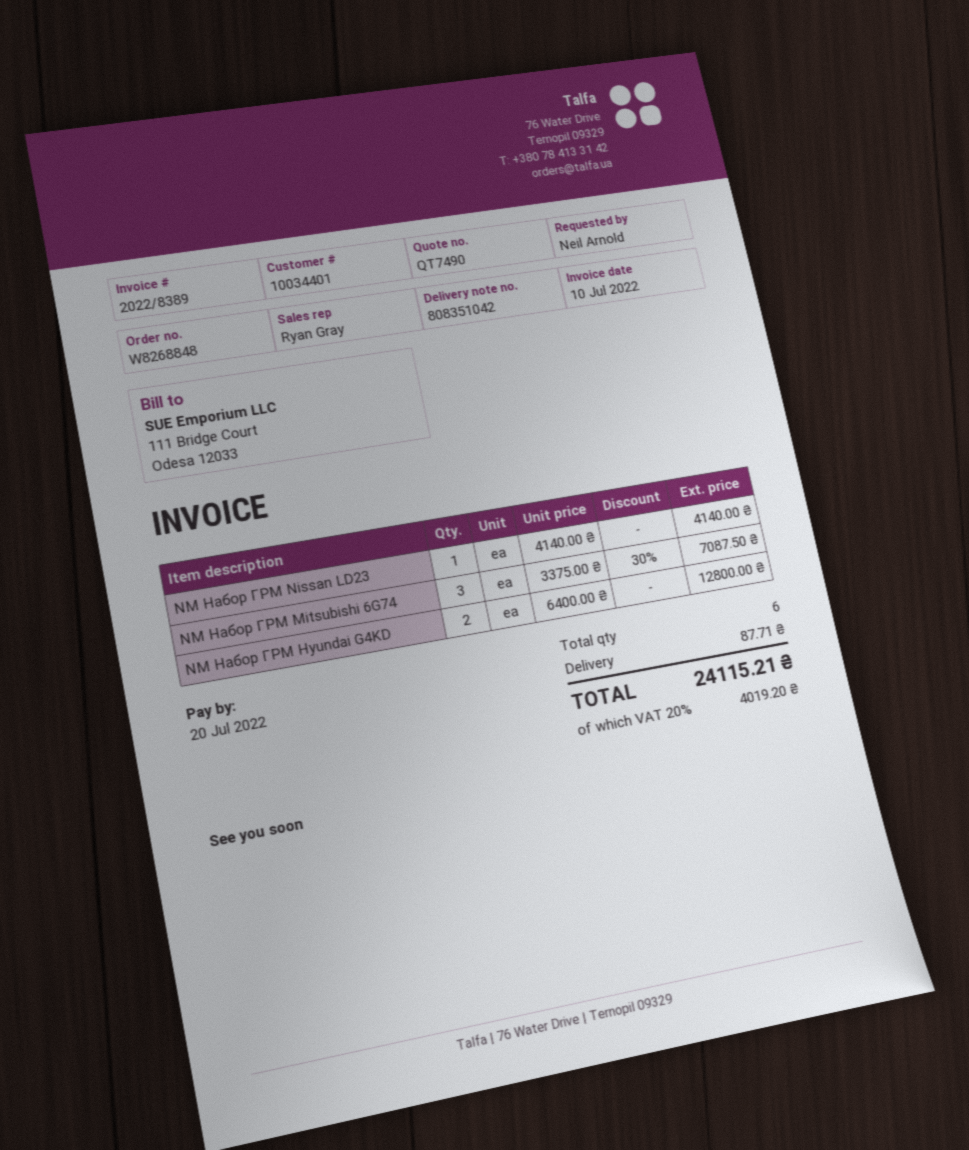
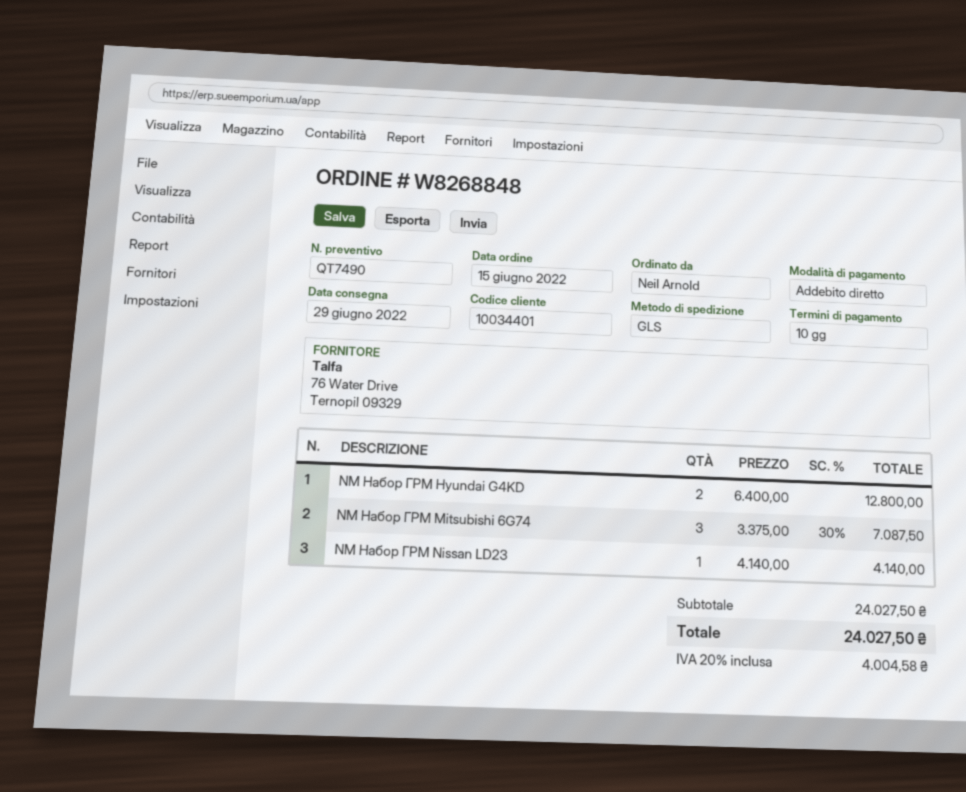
shipping: 87.71 -> none
tax: 20% = 4019.20 -> 20% = 4004.58
total: 24115.21 -> 24027.50

